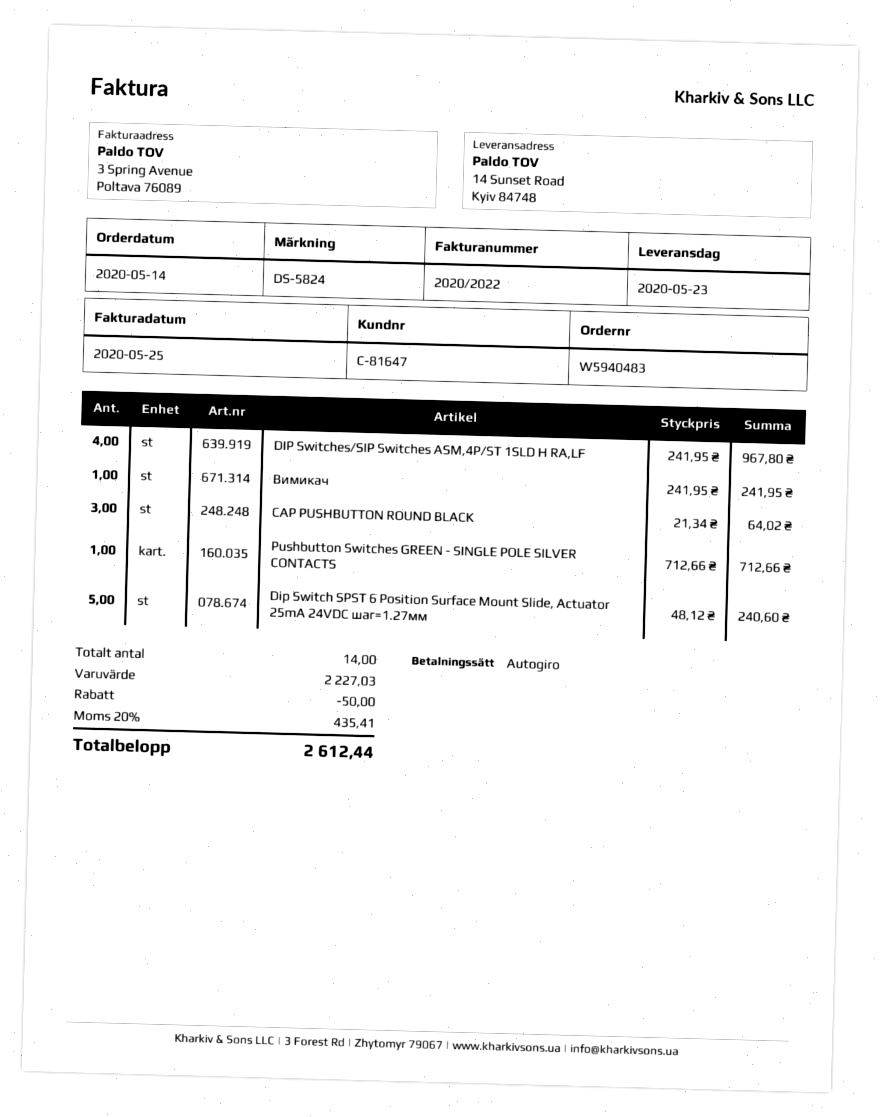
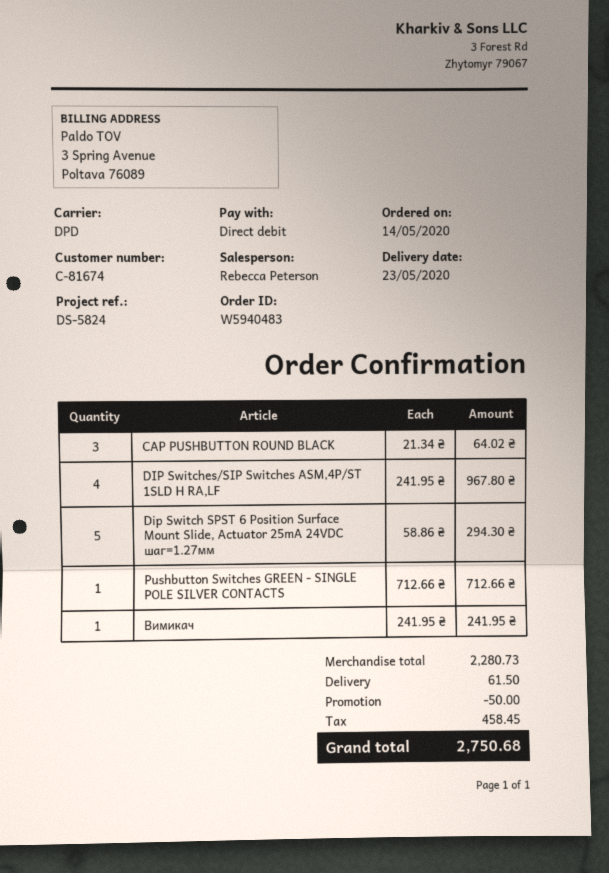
customer number: C-81647 -> C-81674
Dip Switch SPST 6 Position Surface Mount Slide, Actuator 25mA 24VDC шаг=1.27мм: 5 x 48.12 = 240.60 -> 5 x 58.86 = 294.30
subtotal: 2227.03 -> 2280.73
shipping: none -> 61.50
tax: 435.41 -> 458.45
total: 2612.44 -> 2750.68

